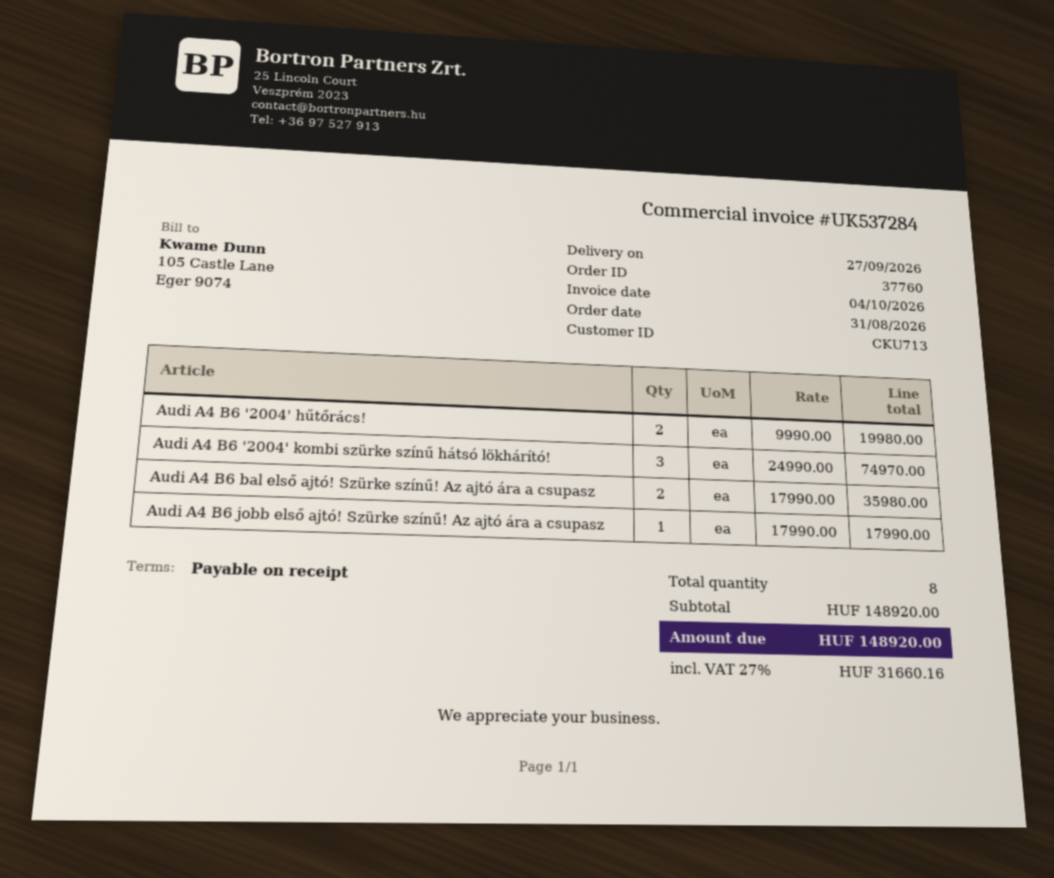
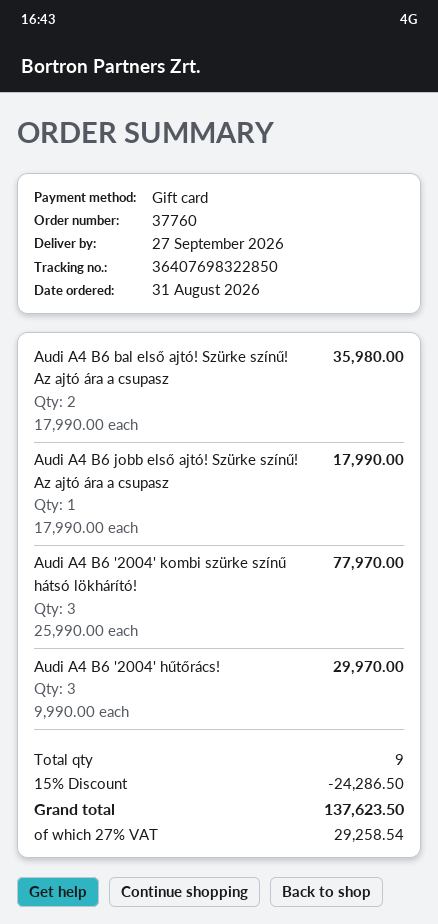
Audi A4 B6 '2004' hűtőrács!: 2 x 9990.00 = 19980.00 -> 3 x 9990.00 = 29970.00
Audi A4 B6 '2004' kombi szürke színű hátsó lökhárító!: 3 x 24990.00 = 74970.00 -> 3 x 25990.00 = 77970.00
total quantity: 8 -> 9
discount: none -> 15% = 24286.50
tax: 27% = 31660.16 -> 27% = 29258.54
total: 148920.00 -> 137623.50

